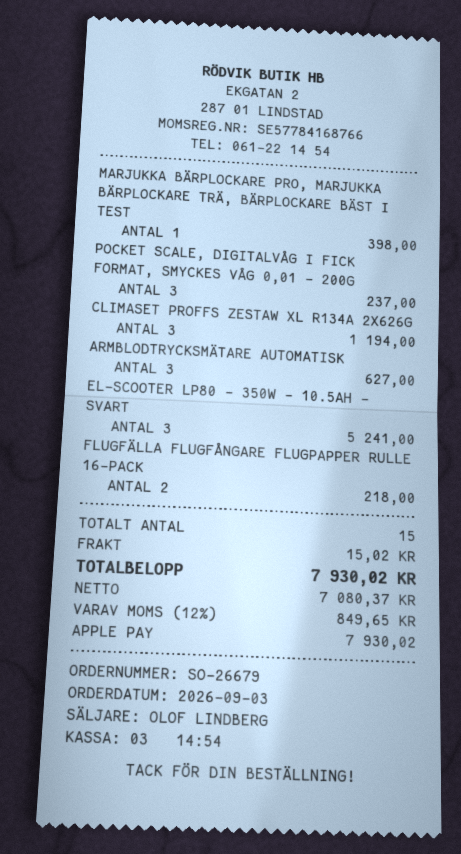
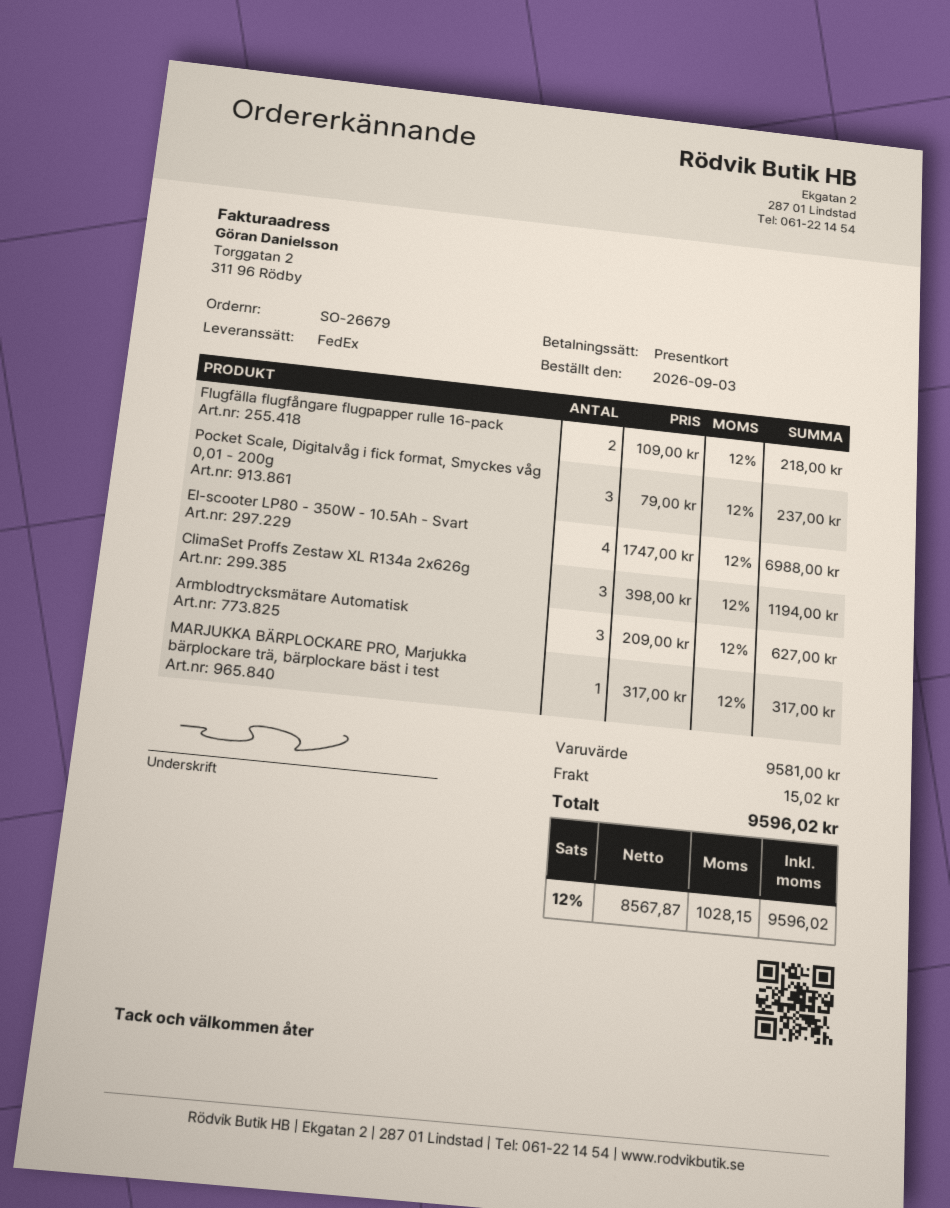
payment method: Apple Pay -> gift card
MARJUKKA BÄRPLOCKARE PRO, MARJUKKA BÄRPLOCKARE TRÄ, BÄRPLOCKARE BÄST I TEST: 1 for 398.00 -> 1 for 317.00
EL-SCOOTER LP80 - 350W - 10.5AH - SVART: 3 for 5241.00 -> 4 for 6988.00
net: 7080.37 -> 8567.87
tax: 12% = 849.65 -> 12% = 1028.15
total: 7930.02 -> 9596.02

